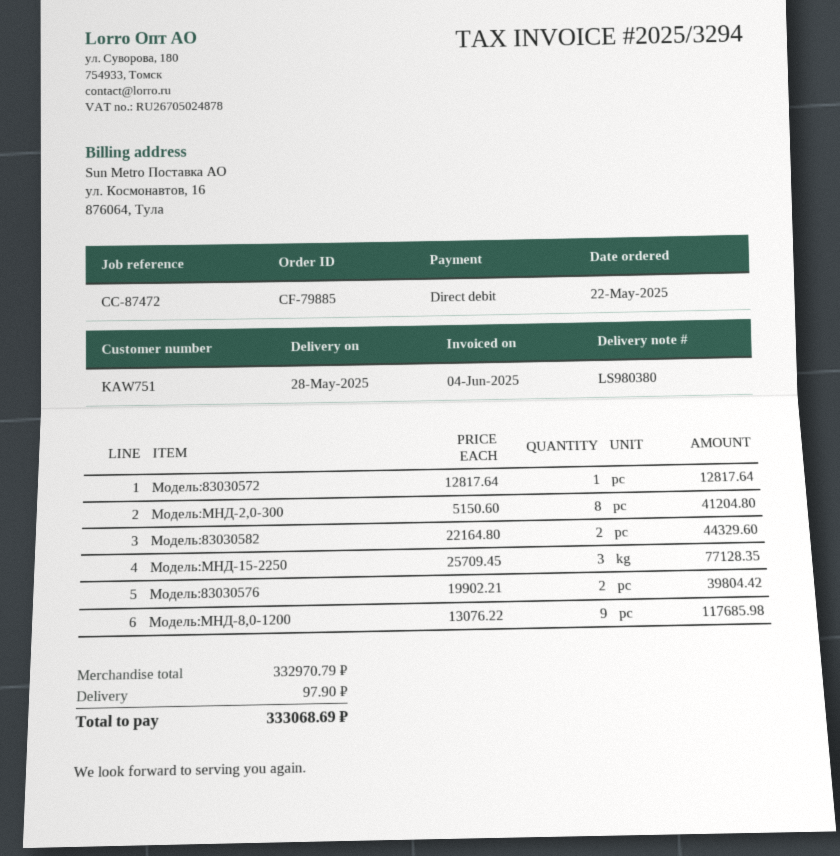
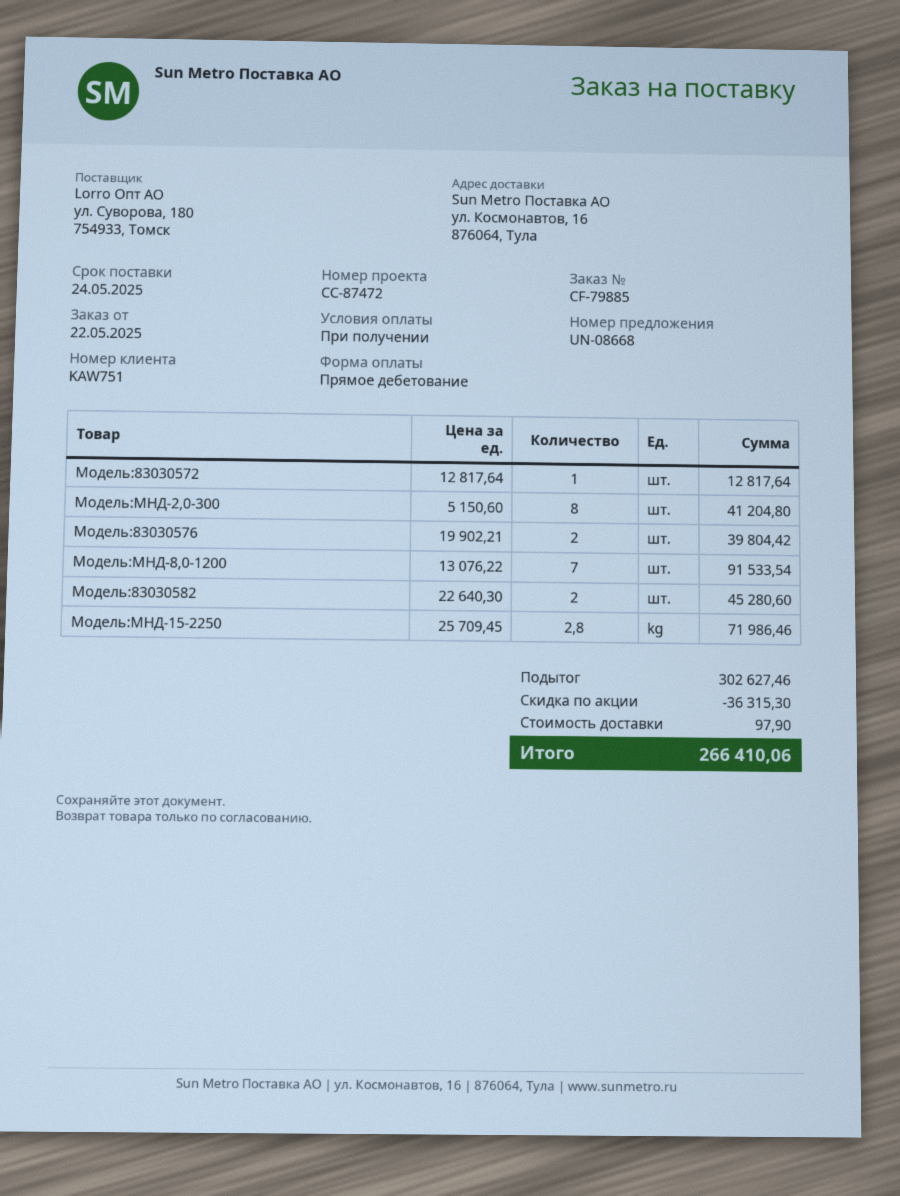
delivery date: 2025-05-28 -> 2025-05-24
Модель:83030582: 2 x 22164.80 = 44329.60 -> 2 x 22640.30 = 45280.60
Модель:МНД-15-2250: 3 x 25709.45 = 77128.35 -> 2.8 x 25709.45 = 71986.46
Модель:МНД-8,0-1200: 9 x 13076.22 = 117685.98 -> 7 x 13076.22 = 91533.54
subtotal: 332970.79 -> 302627.46
discount: none -> 36315.30
total: 333068.69 -> 266410.06

